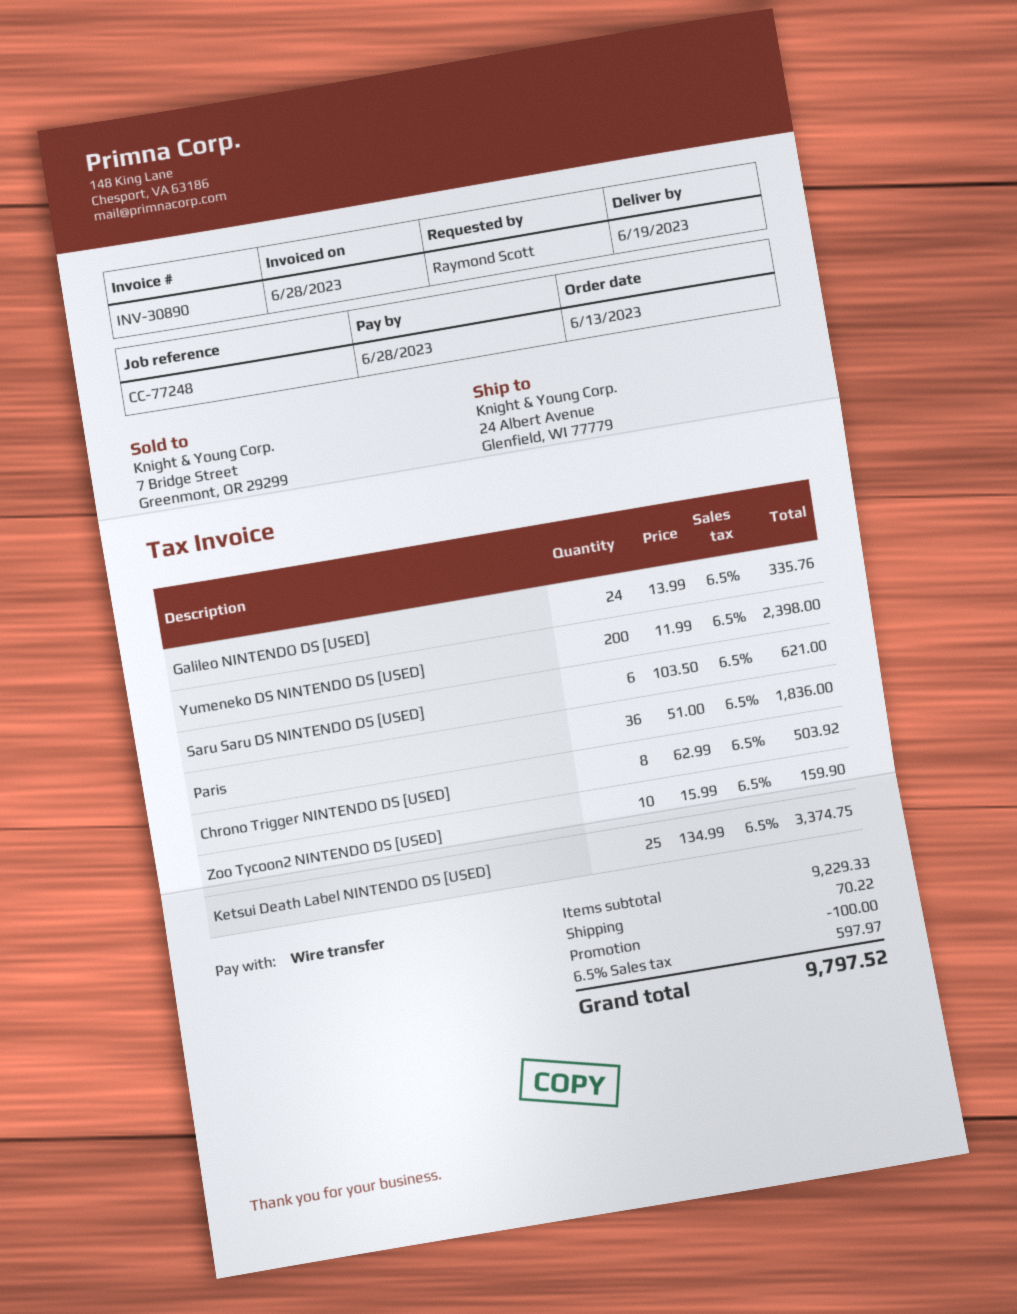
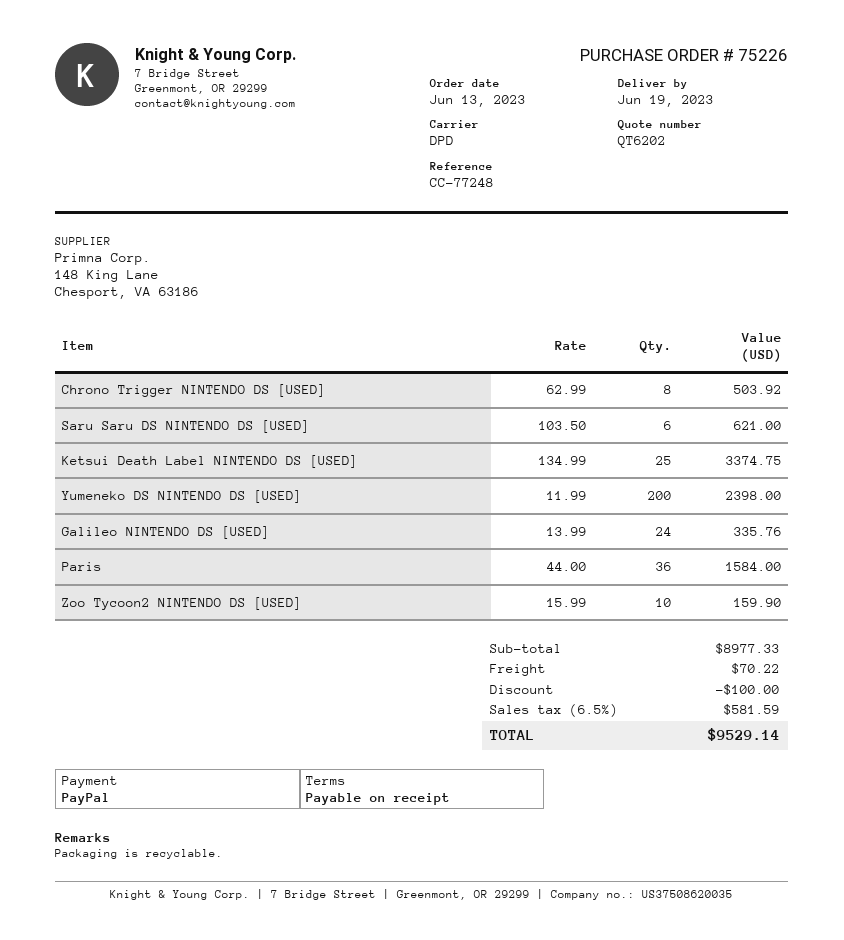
payment method: bank transfer -> PayPal
Paris: 36 x 51.00 = 1836.00 -> 36 x 44.00 = 1584.00
subtotal: 9229.33 -> 8977.33
tax: 6.5% = 597.97 -> 6.5% = 581.59
total: 9797.52 -> 9529.14

